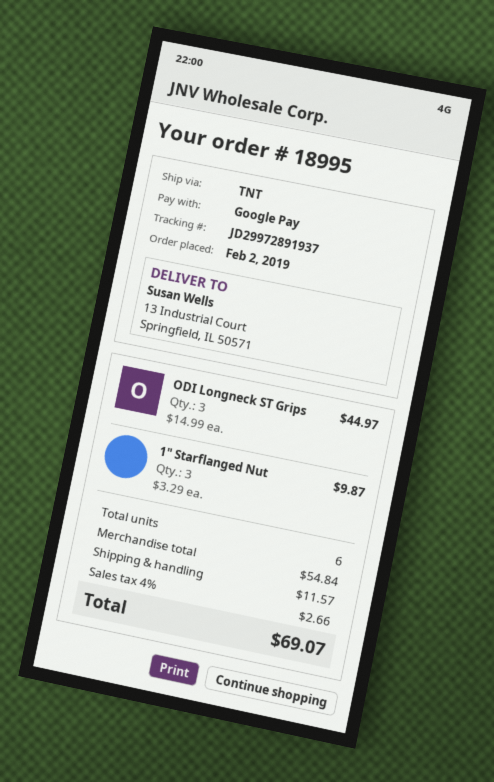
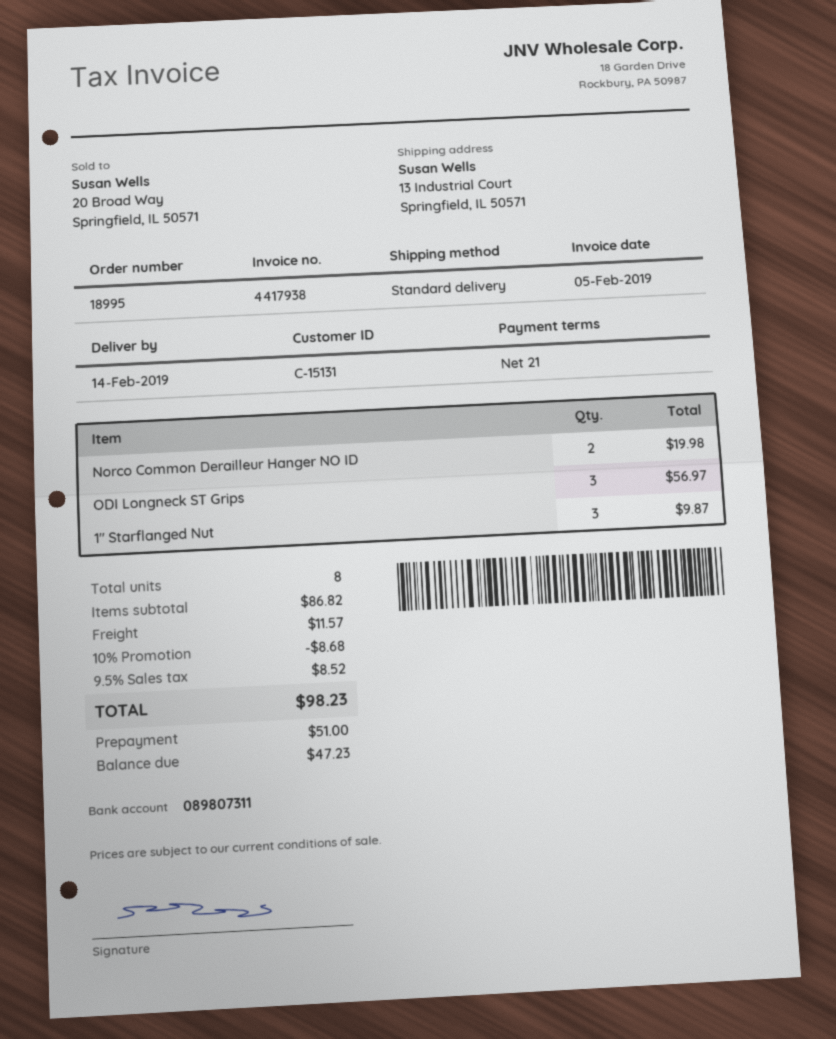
shipping method: TNT -> standard
ODI Longneck ST Grips: 3 for 44.97 -> 3 for 56.97
Norco Common Derailleur Hanger NO ID: none -> 2 for 19.98
total quantity: 6 -> 8
subtotal: 54.84 -> 86.82
discount: none -> 10% = 8.68
tax: 4% = 2.66 -> 9.5% = 8.52
total: 69.07 -> 98.23

